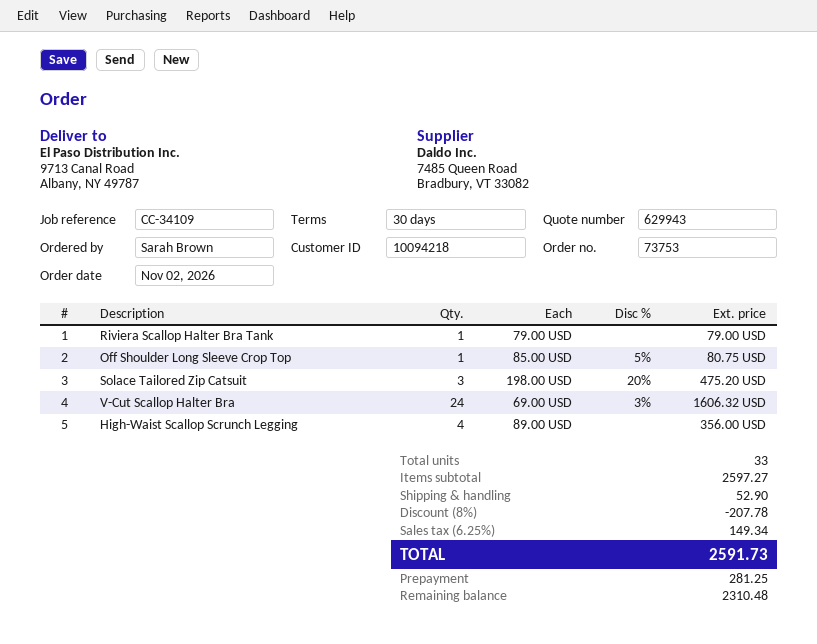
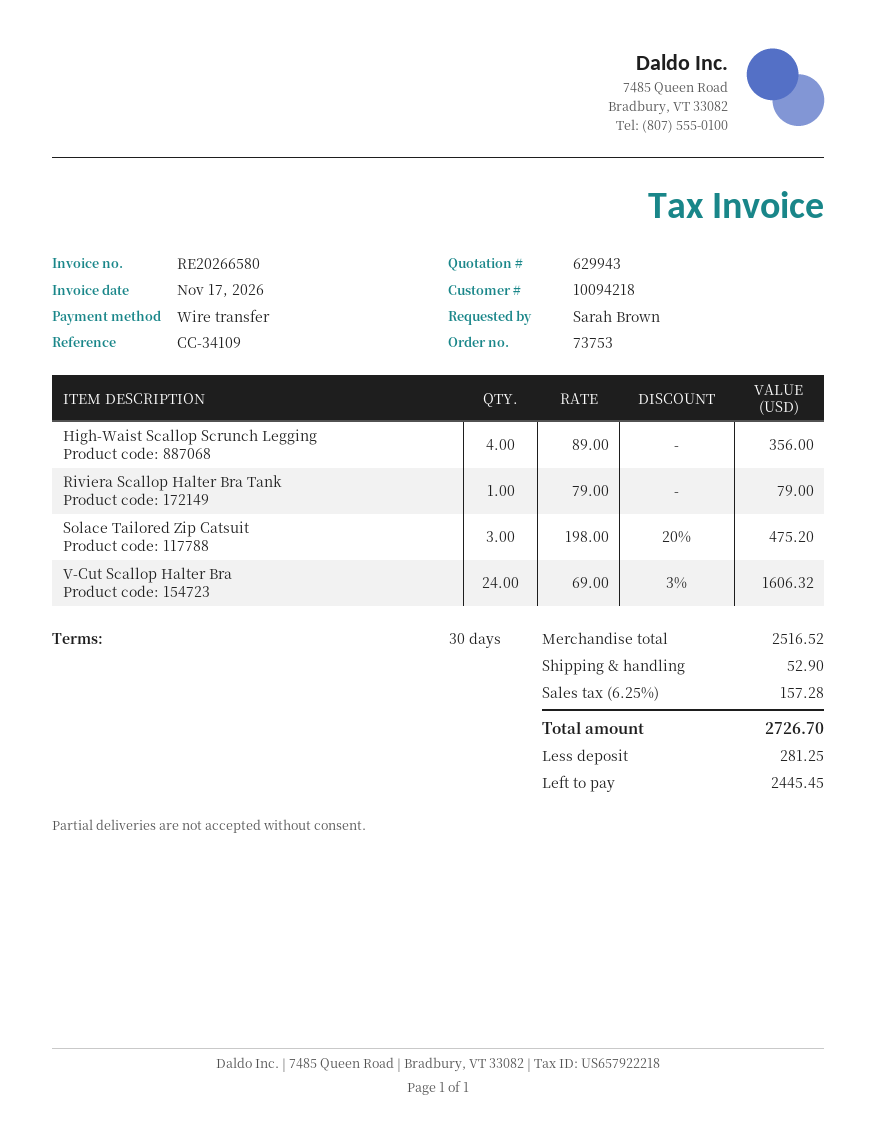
Off Shoulder Long Sleeve Crop Top: 1 x 85.00 - 5% = 80.75 -> none
subtotal: 2597.27 -> 2516.52
discount: 8% = 207.78 -> none
tax: 6.25% = 149.34 -> 6.25% = 157.28
total: 2591.73 -> 2726.70
balance: 2310.48 -> 2445.45

